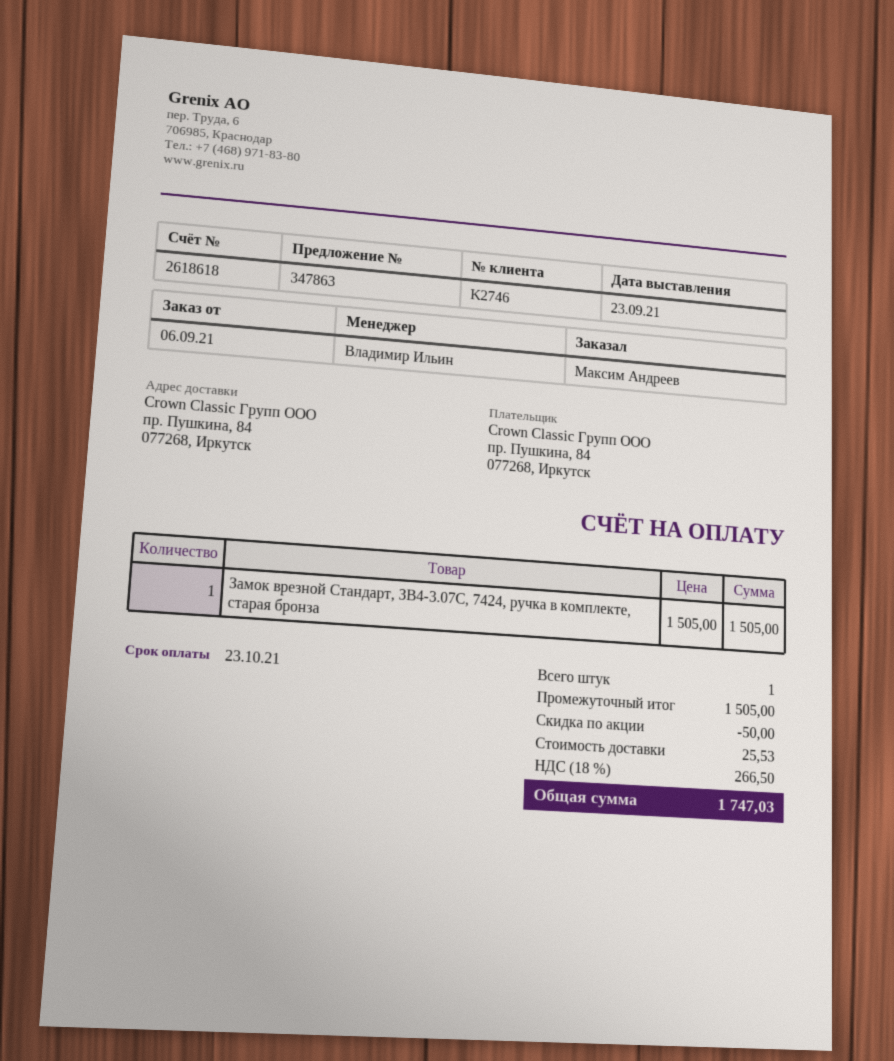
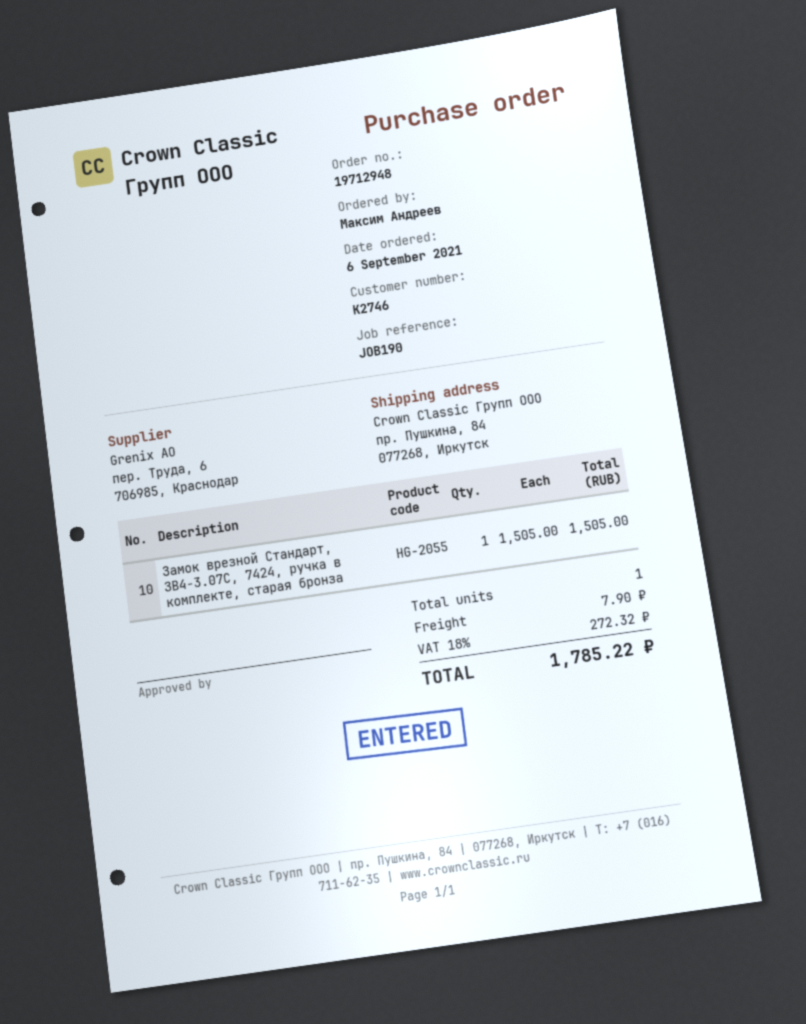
discount: 50.00 -> none
shipping: 25.53 -> 7.90
tax: 18% = 266.50 -> 18% = 272.32
total: 1747.03 -> 1785.22

